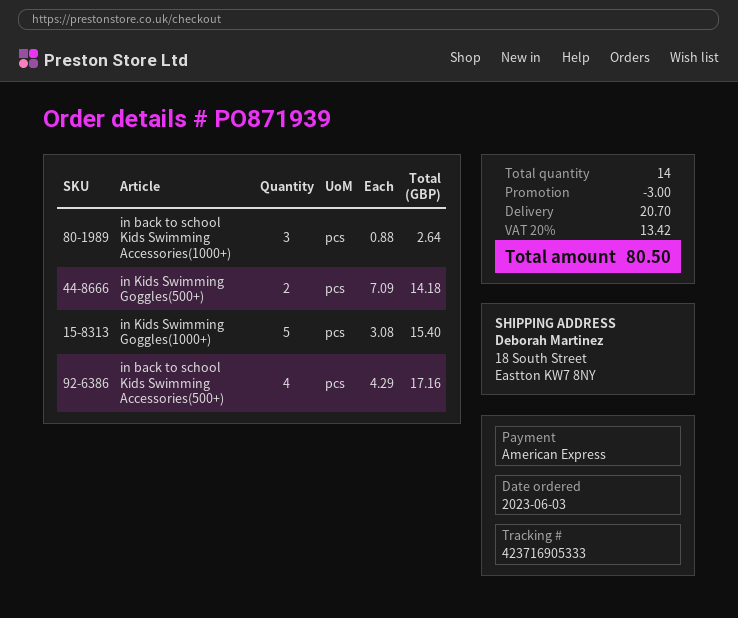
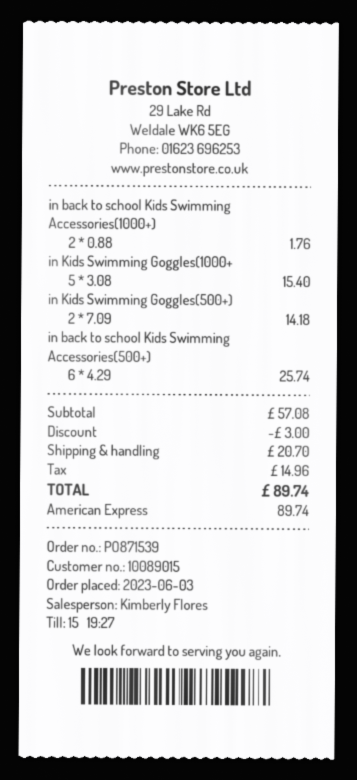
order number: PO871939 -> PO871539
in back to school Kids Swimming Accessories(1000+): 3 x 0.88 = 2.64 -> 2 x 0.88 = 1.76
in back to school Kids Swimming Accessories(500+): 4 x 4.29 = 17.16 -> 6 x 4.29 = 25.74
tax: 13.42 -> 14.96
total: 80.50 -> 89.74

